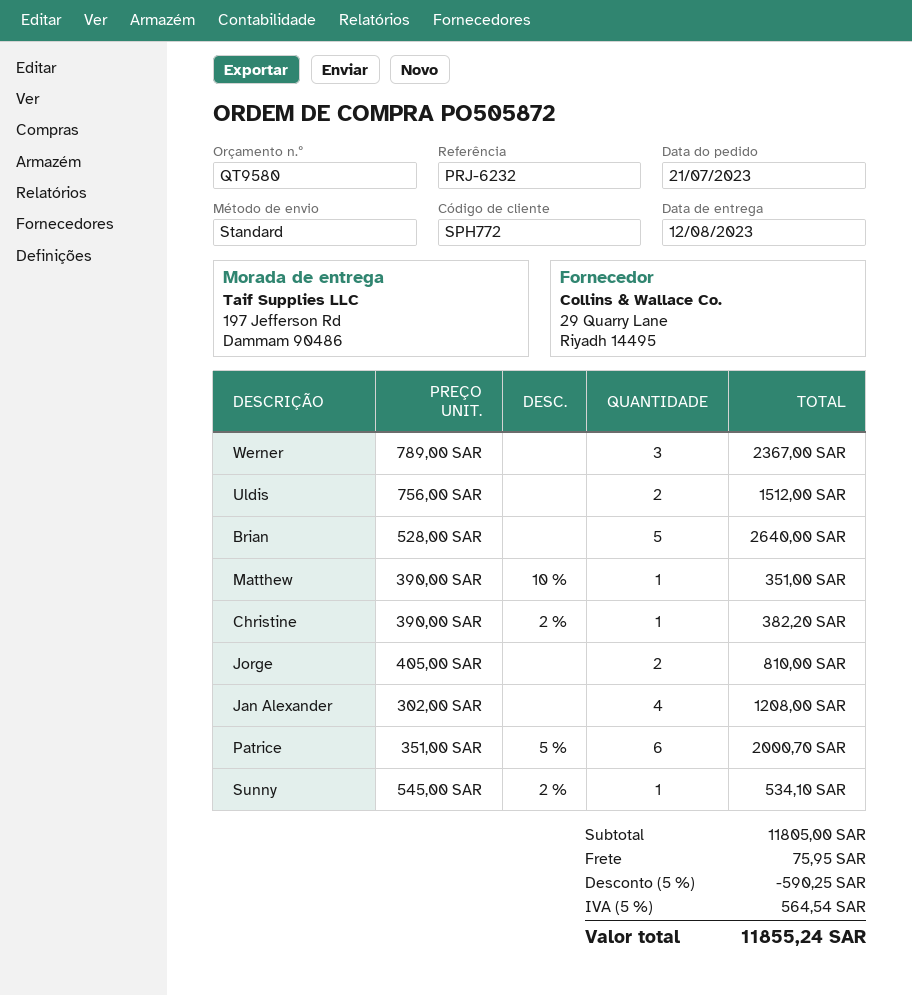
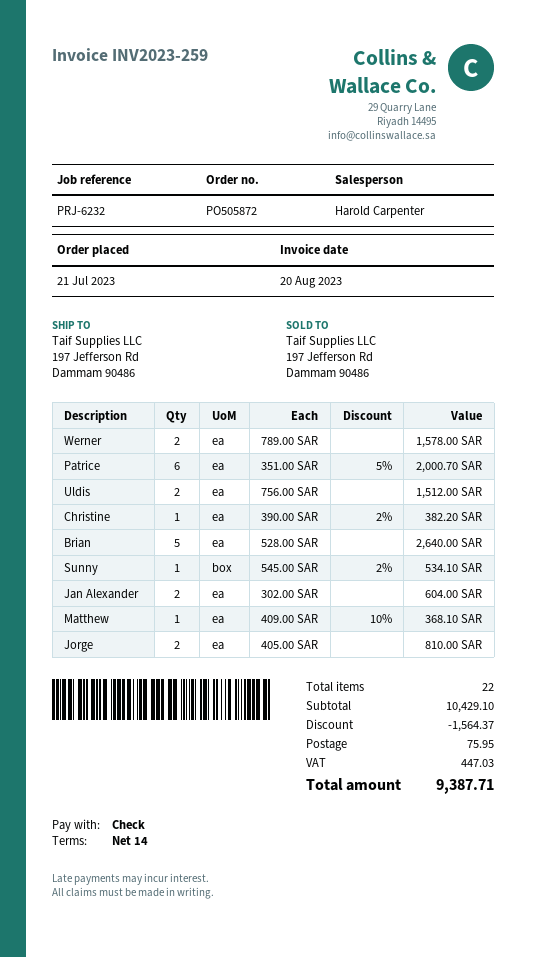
Werner: 3 x 789.00 = 2367.00 -> 2 x 789.00 = 1578.00
Matthew: 1 x 390.00 - 10% = 351.00 -> 1 x 409.00 - 10% = 368.10
Jan Alexander: 4 x 302.00 = 1208.00 -> 2 x 302.00 = 604.00
subtotal: 11805.00 -> 10429.10
discount: 590.25 -> 1564.37
tax: 564.54 -> 447.03
total: 11855.24 -> 9387.71

